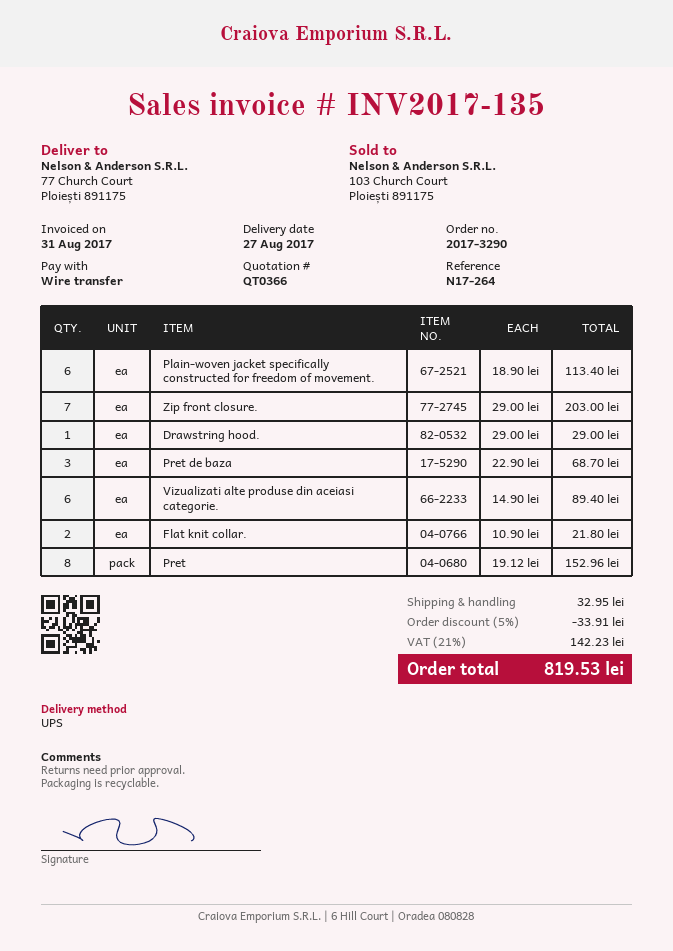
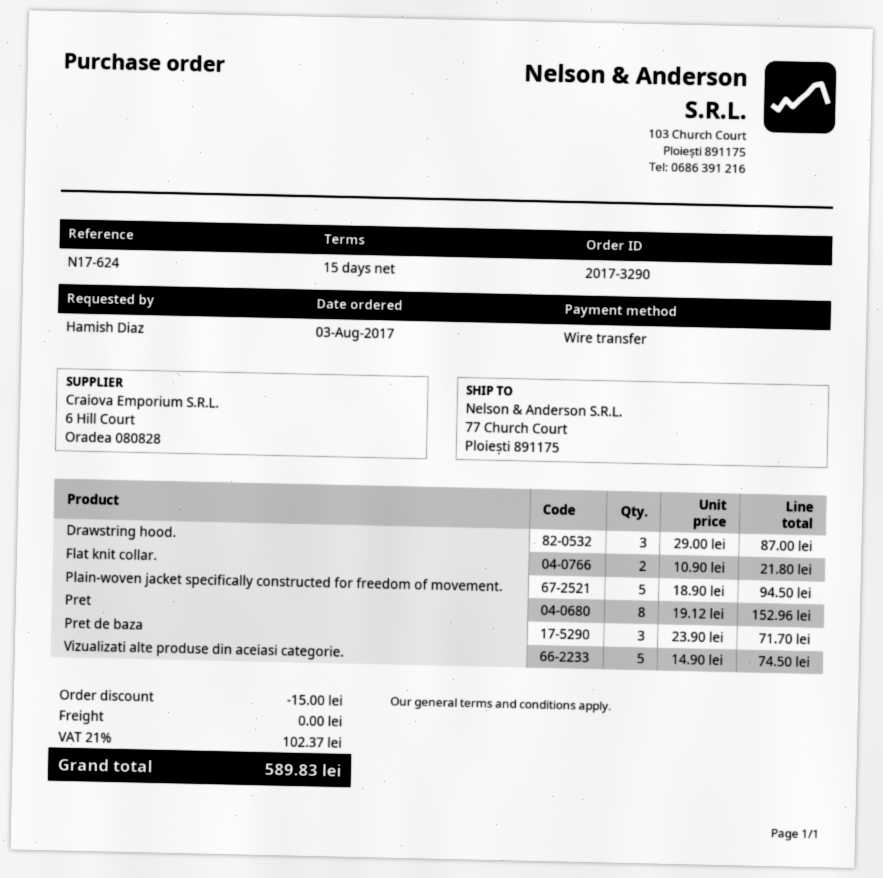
reference: N17-264 -> N17-624
Plain-woven jacket specifically constructed for freedom of movement.: 6 x 18.90 = 113.40 -> 5 x 18.90 = 94.50
Zip front closure.: 7 x 29.00 = 203.00 -> none
Drawstring hood.: 1 x 29.00 = 29.00 -> 3 x 29.00 = 87.00
Pret de baza: 3 x 22.90 = 68.70 -> 3 x 23.90 = 71.70
Vizualizati alte produse din aceiasi categorie.: 6 x 14.90 = 89.40 -> 5 x 14.90 = 74.50
discount: 33.91 -> 15.00
shipping: 32.95 -> 0.00
tax: 21% = 142.23 -> 21% = 102.37
total: 819.53 -> 589.83

